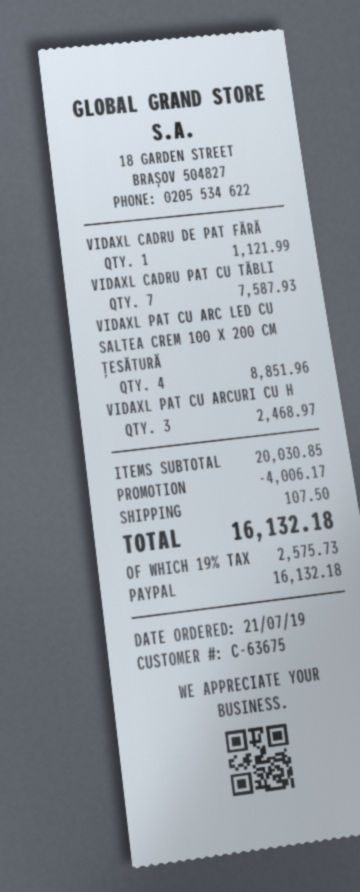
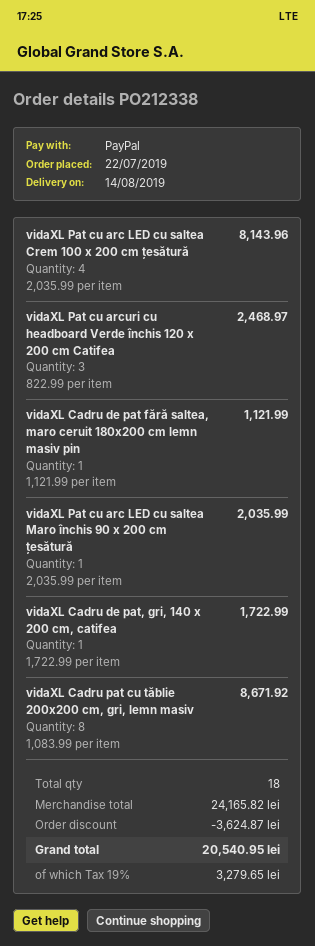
order date: 2019-07-21 -> 2019-07-22
VIDAXL CADRU PAT CU TĂBLI: 7 for 7587.93 -> 8 for 8671.92
VIDAXL PAT CU ARC LED CU SALTEA CREM 100 X 200 CM ȚESĂTURĂ: 4 for 8851.96 -> 4 for 8143.96
vidaXL Pat cu arc LED cu saltea Maro închis 90 x 200 cm țesătură: none -> 1 for 2035.99
vidaXL Cadru de pat, gri, 140 x 200 cm, catifea: none -> 1 for 1722.99
subtotal: 20030.85 -> 24165.82
discount: 4006.17 -> 3624.87
shipping: 107.50 -> none
tax: 19% = 2575.73 -> 19% = 3279.65
total: 16132.18 -> 20540.95

